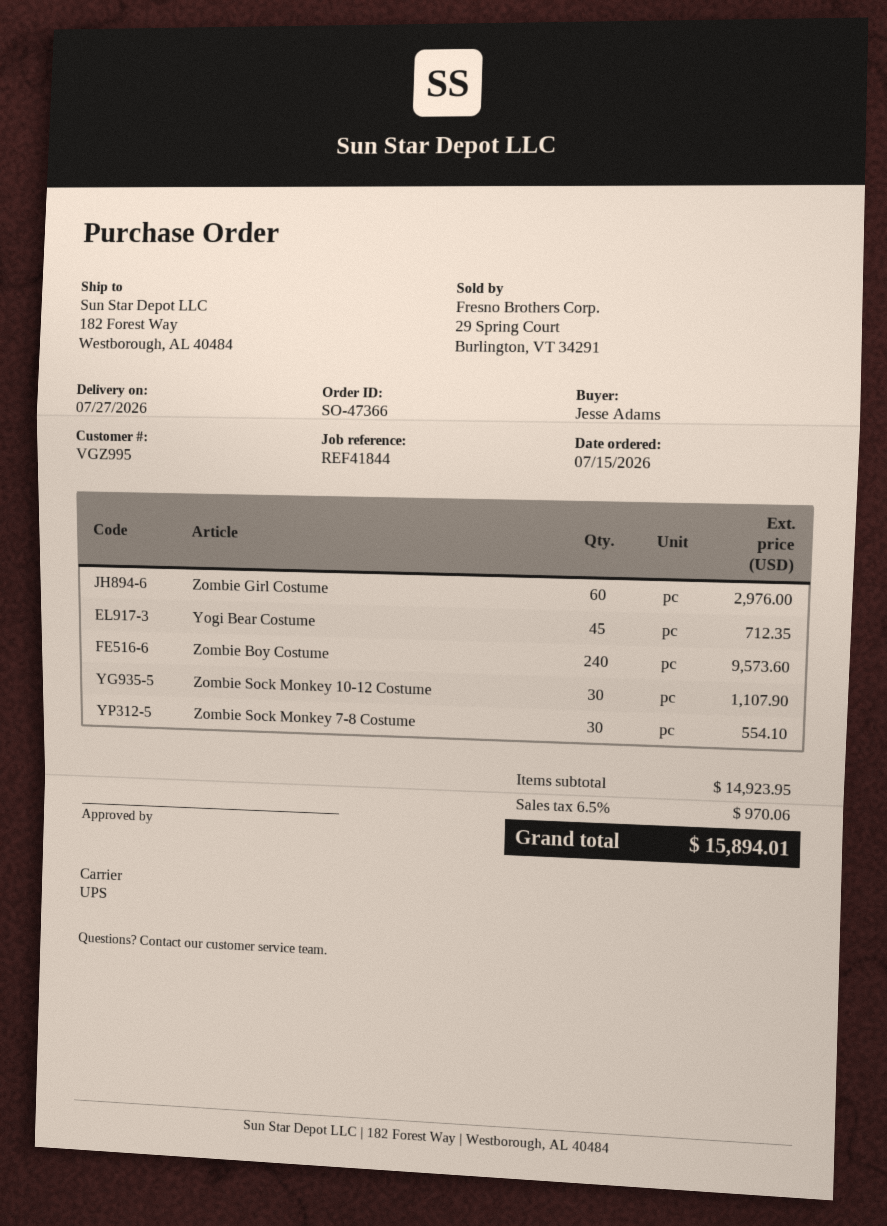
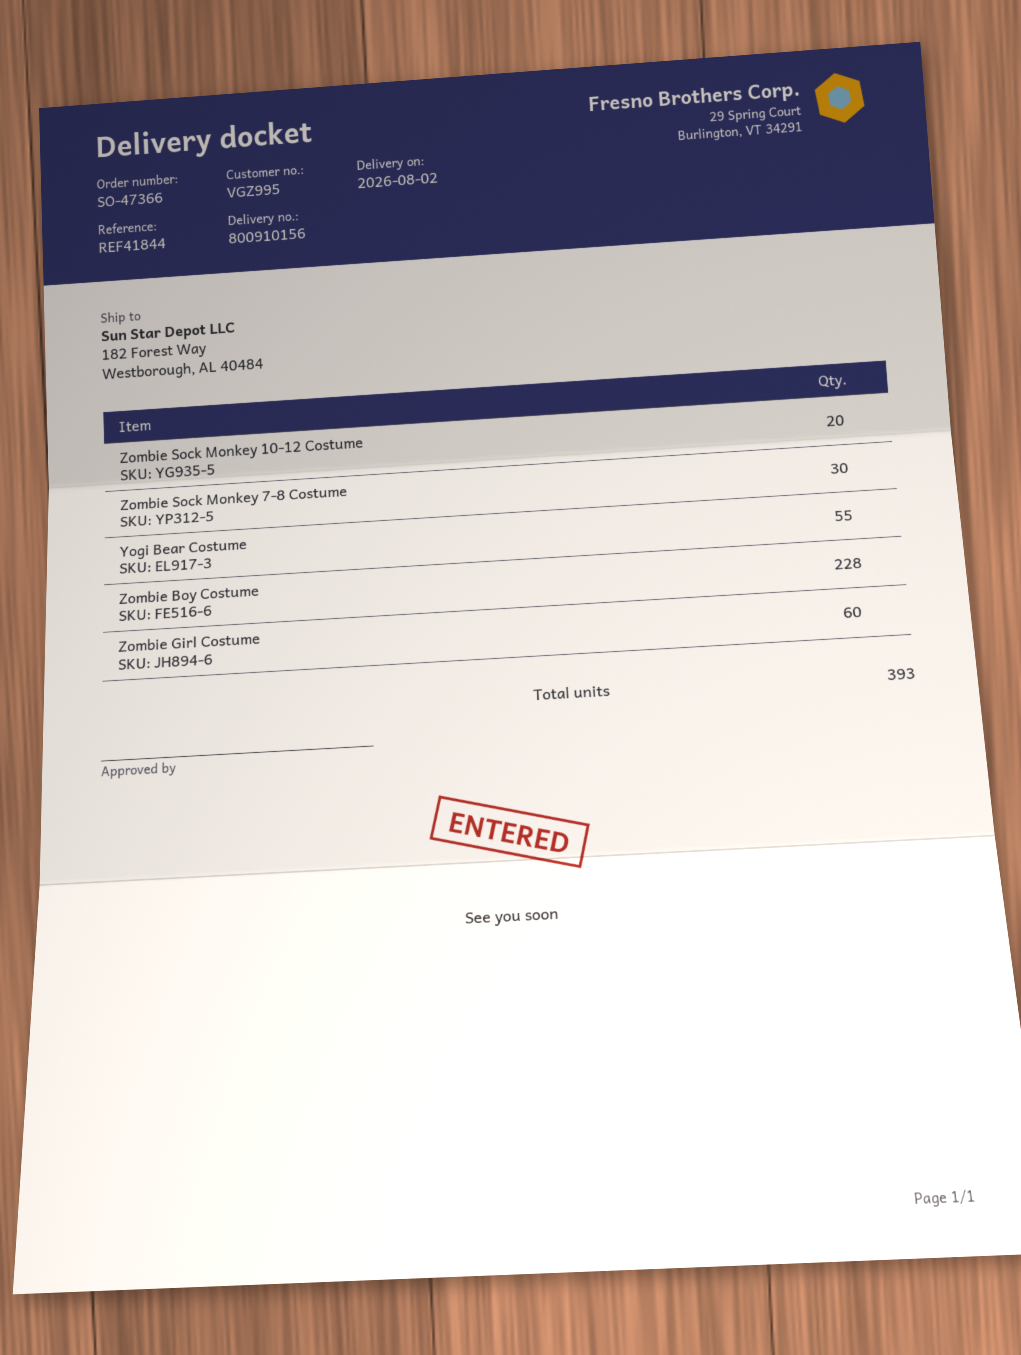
delivery date: 2026-07-27 -> 2026-08-02
Yogi Bear Costume: 45 -> 55
Zombie Boy Costume: 240 -> 228
Zombie Sock Monkey 10-12 Costume: 30 -> 20

